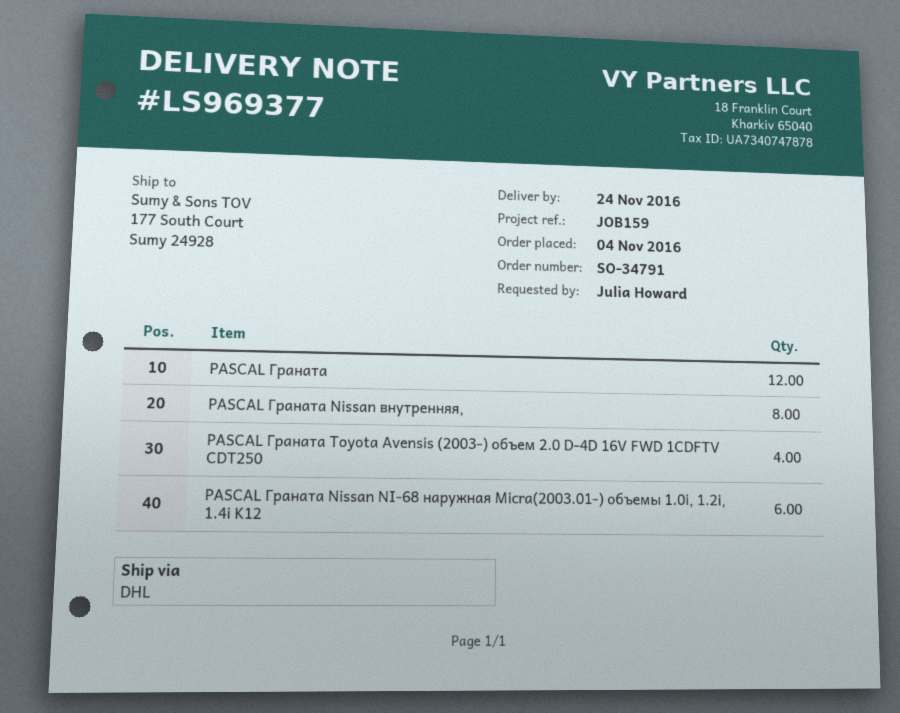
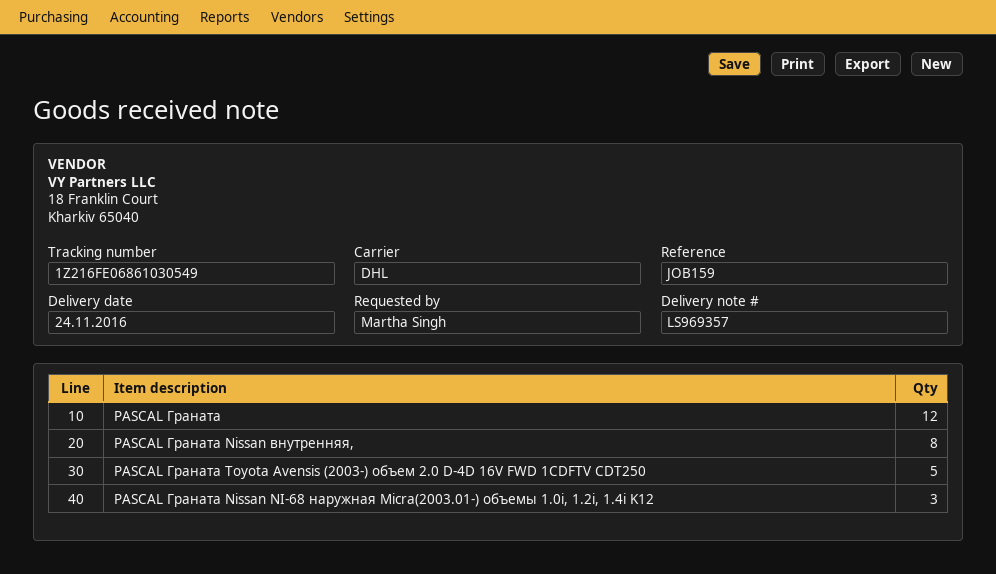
delivery note number: LS969377 -> LS969357
ordered by: Julia Howard -> Martha Singh
PASCAL Граната Toyota Avensis (2003-) объем 2.0 D-4D 16V FWD 1CDFTV CDT250: 4 -> 5
PASCAL Граната Nissan NI-68 наружная Micra(2003.01-) объемы 1.0i, 1.2i, 1.4i K12: 6 -> 3

